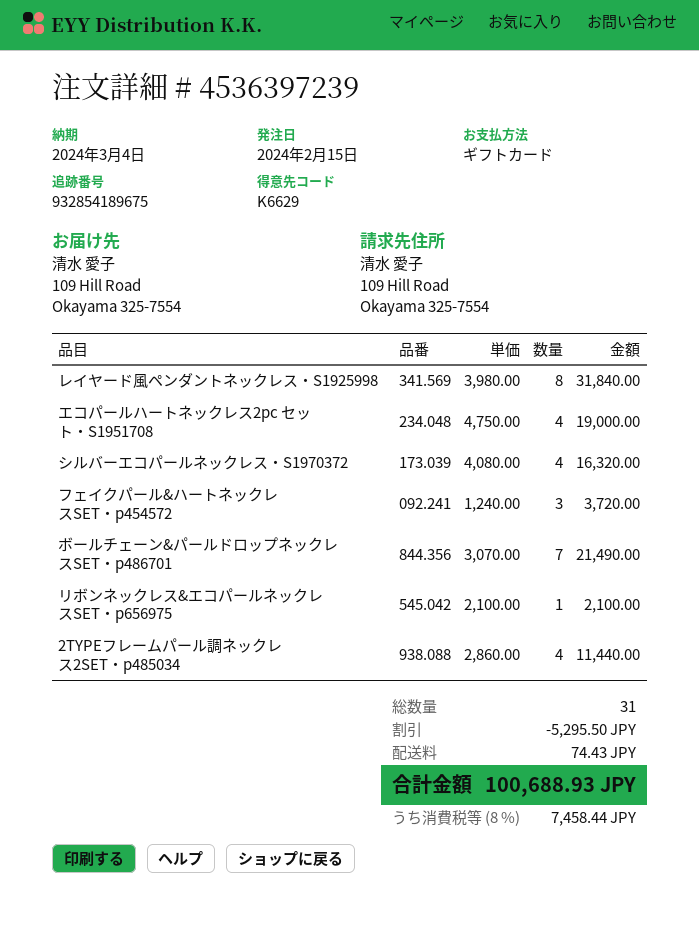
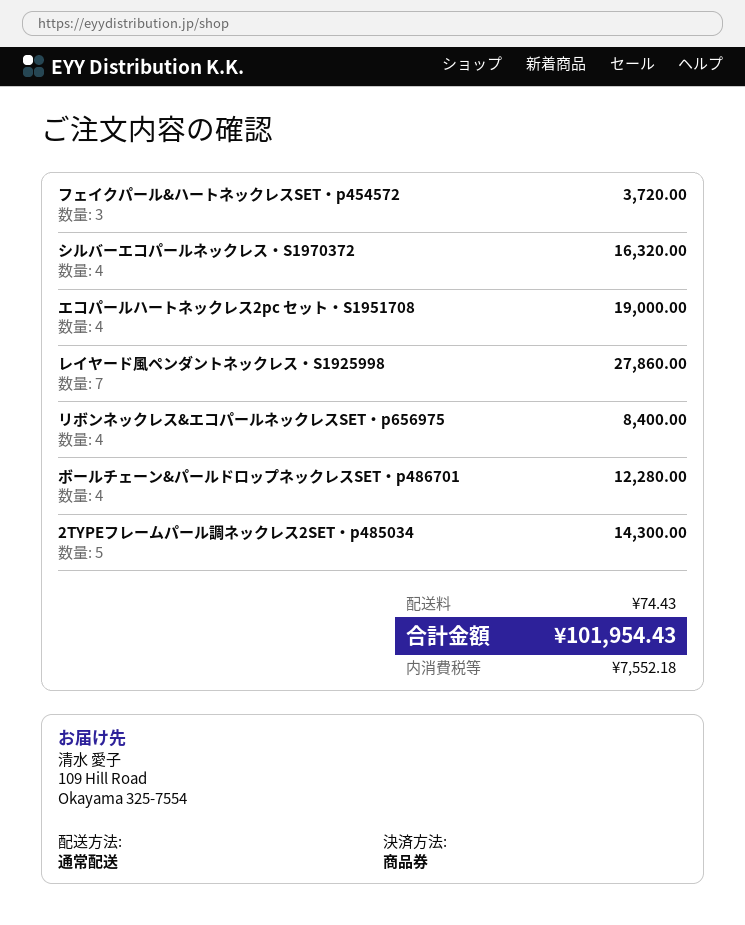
レイヤード風ペンダントネックレス・S1925998: 8 for 31840.00 -> 7 for 27860.00
ボールチェーン&パールドロップネックレスSET・p486701: 7 for 21490.00 -> 4 for 12280.00
リボンネックレス&エコパールネックレスSET・p656975: 1 for 2100.00 -> 4 for 8400.00
2TYPEフレームパール調ネックレス2SET・p485034: 4 for 11440.00 -> 5 for 14300.00
discount: 5295.50 -> none
tax: 7458.44 -> 7552.18
total: 100688.93 -> 101954.43

